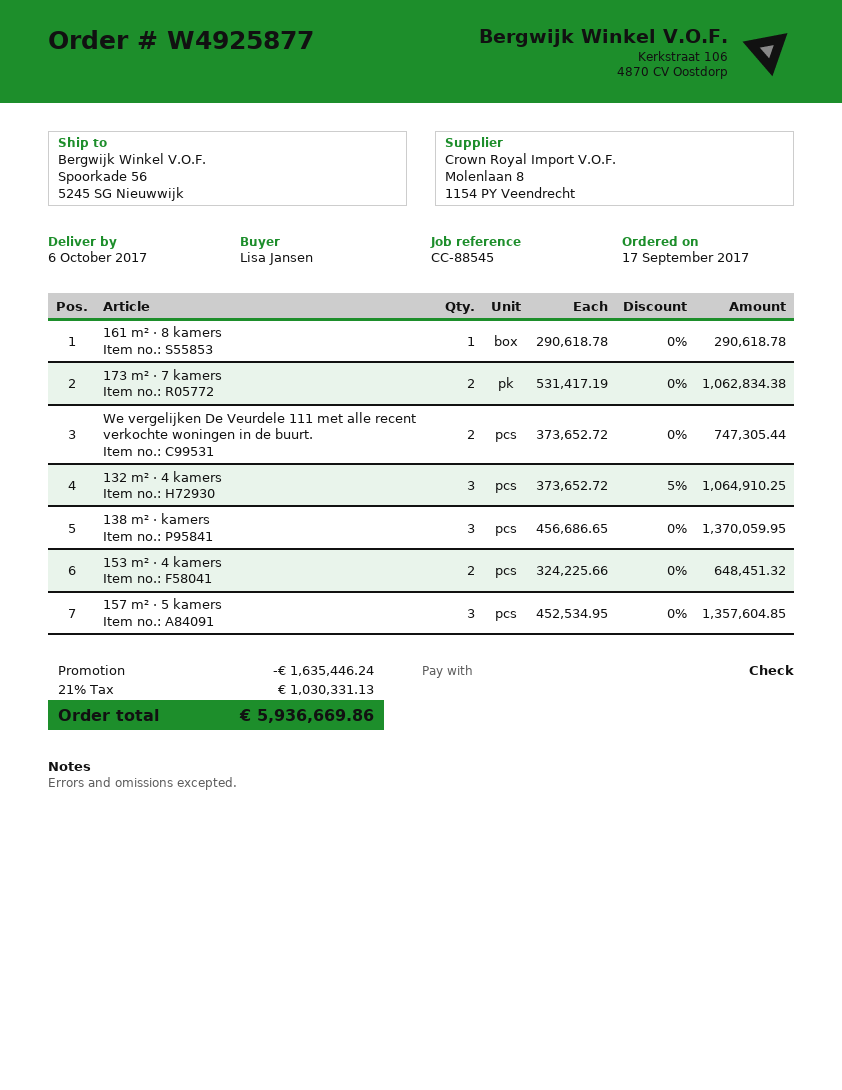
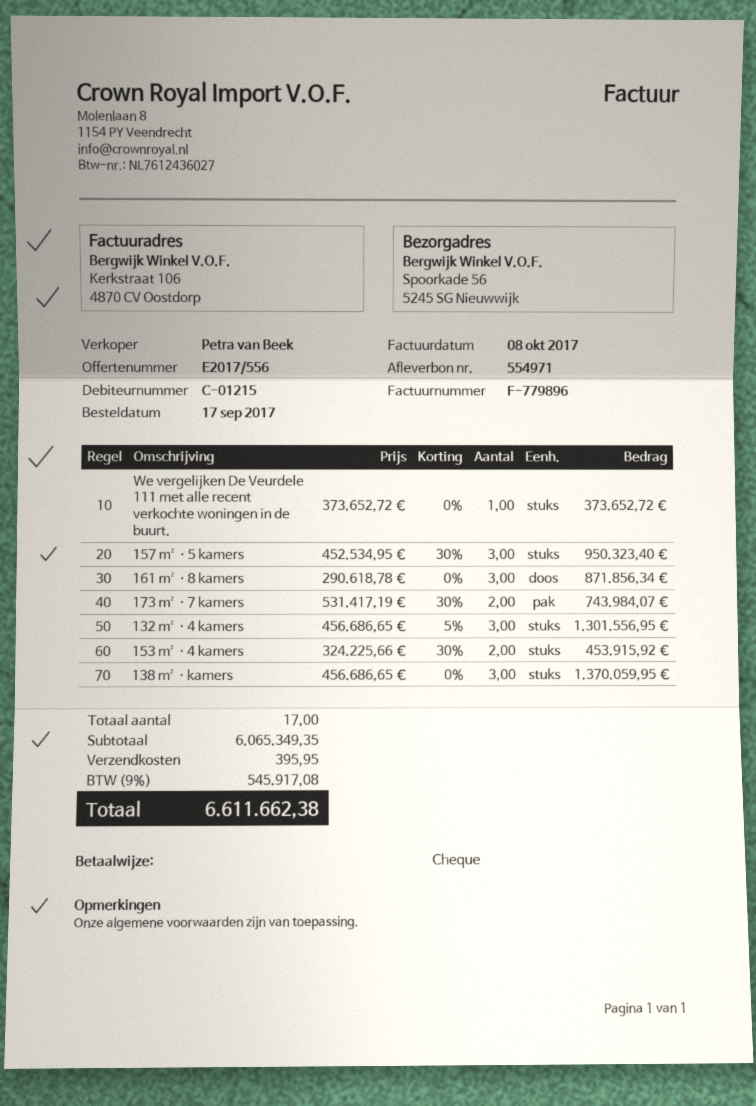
161 m² · 8 kamers: 1 x 290618.78 = 290618.78 -> 3 x 290618.78 = 871856.34
173 m² · 7 kamers: 2 x 531417.19 = 1062834.38 -> 2 x 531417.19 - 30% = 743984.07
We vergelijken De Veurdele 111 met alle recent verkochte woningen in de buurt.: 2 x 373652.72 = 747305.44 -> 1 x 373652.72 = 373652.72
132 m² · 4 kamers: 3 x 373652.72 - 5% = 1064910.25 -> 3 x 456686.65 - 5% = 1301556.95
153 m² · 4 kamers: 2 x 324225.66 = 648451.32 -> 2 x 324225.66 - 30% = 453915.92
157 m² · 5 kamers: 3 x 452534.95 = 1357604.85 -> 3 x 452534.95 - 30% = 950323.40
discount: 1635446.24 -> none
shipping: none -> 395.95
tax: 21% = 1030331.13 -> 9% = 545917.08
total: 5936669.86 -> 6611662.38

